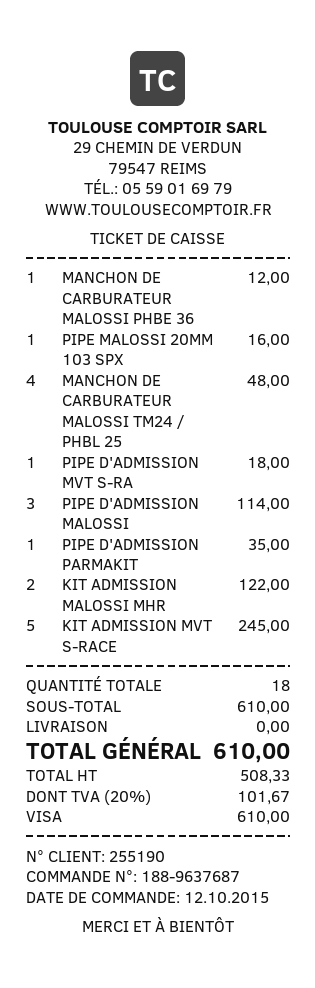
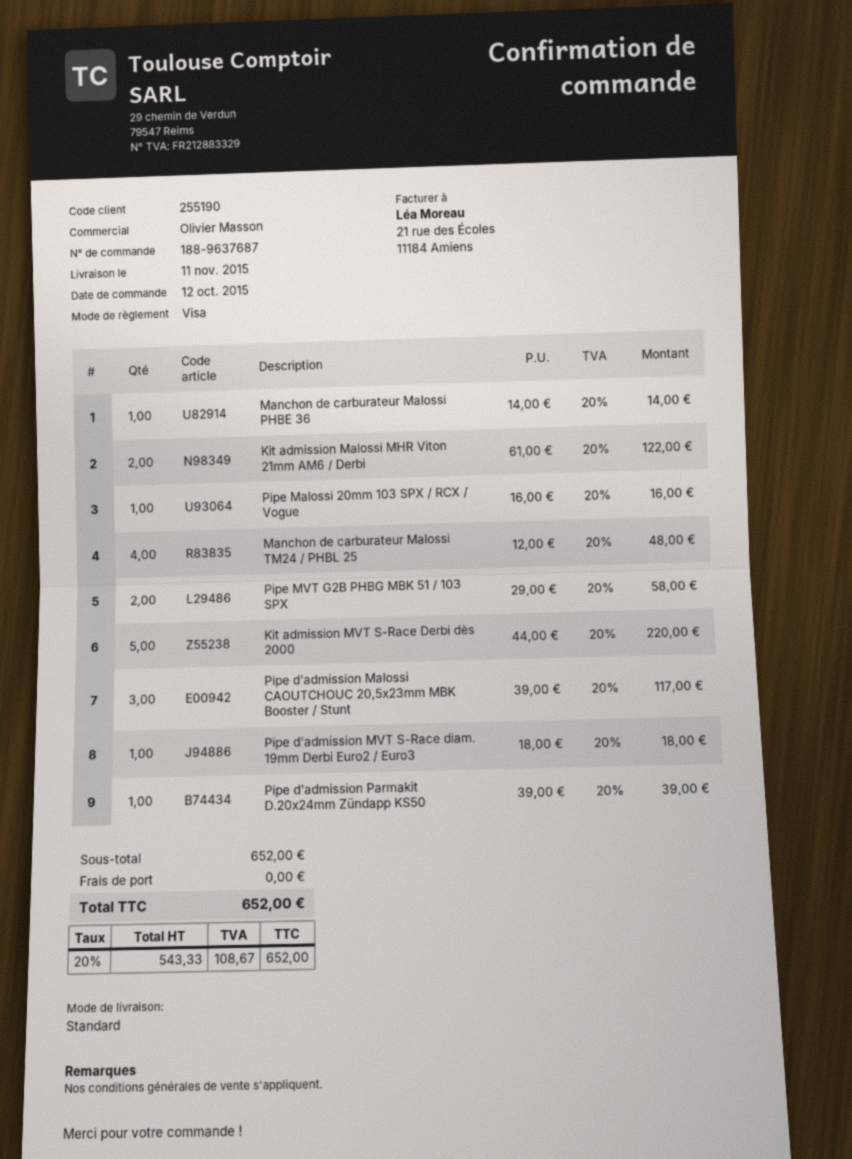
MANCHON DE CARBURATEUR MALOSSI PHBE 36: 1 for 12.00 -> 1 for 14.00
PIPE D'ADMISSION MALOSSI: 3 for 114.00 -> 3 for 117.00
PIPE D'ADMISSION PARMAKIT: 1 for 35.00 -> 1 for 39.00
KIT ADMISSION MVT S-RACE: 5 for 245.00 -> 5 for 220.00
Pipe MVT G2B PHBG MBK 51 / 103 SPX: none -> 2 for 58.00
subtotal: 610.00 -> 652.00
net: 508.33 -> 543.33
tax: 20% = 101.67 -> 20% = 108.67
total: 610.00 -> 652.00

